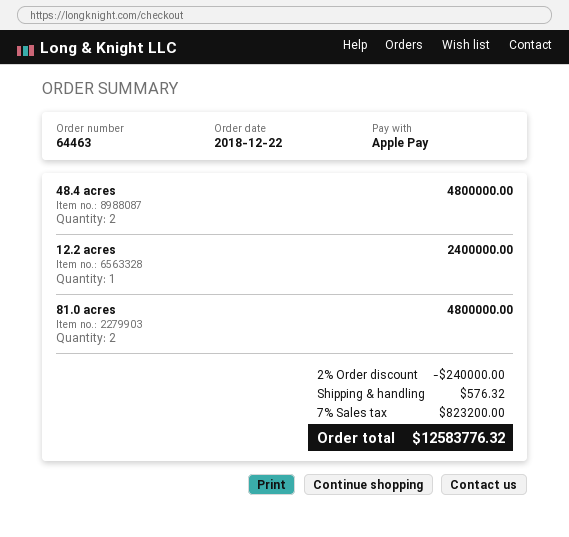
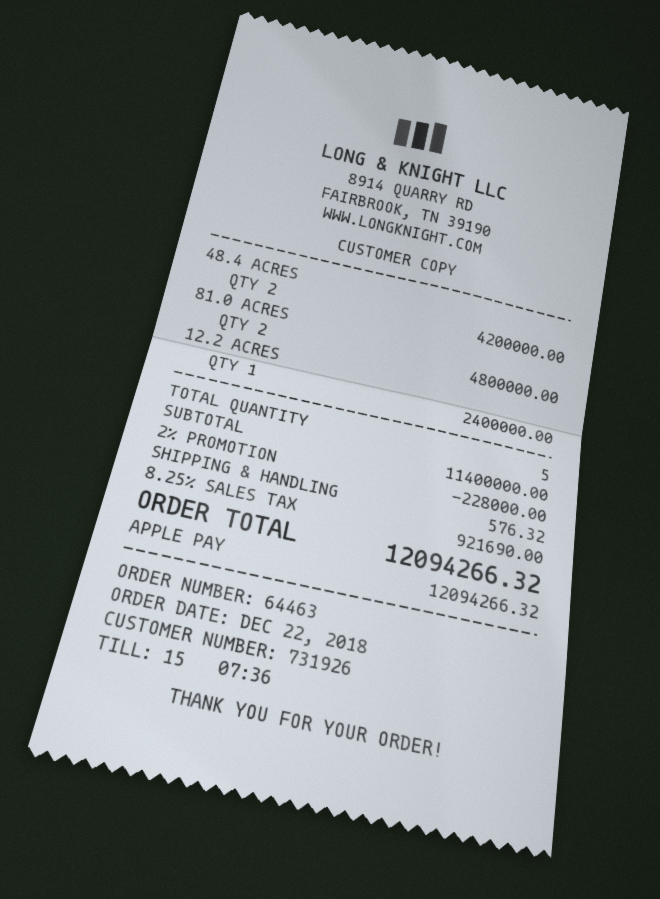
48.4 acres: 2 for 4800000.00 -> 2 for 4200000.00
discount: 2% = 240000.00 -> 2% = 228000.00
tax: 7% = 823200.00 -> 8.25% = 921690.00
total: 12583776.32 -> 12094266.32

